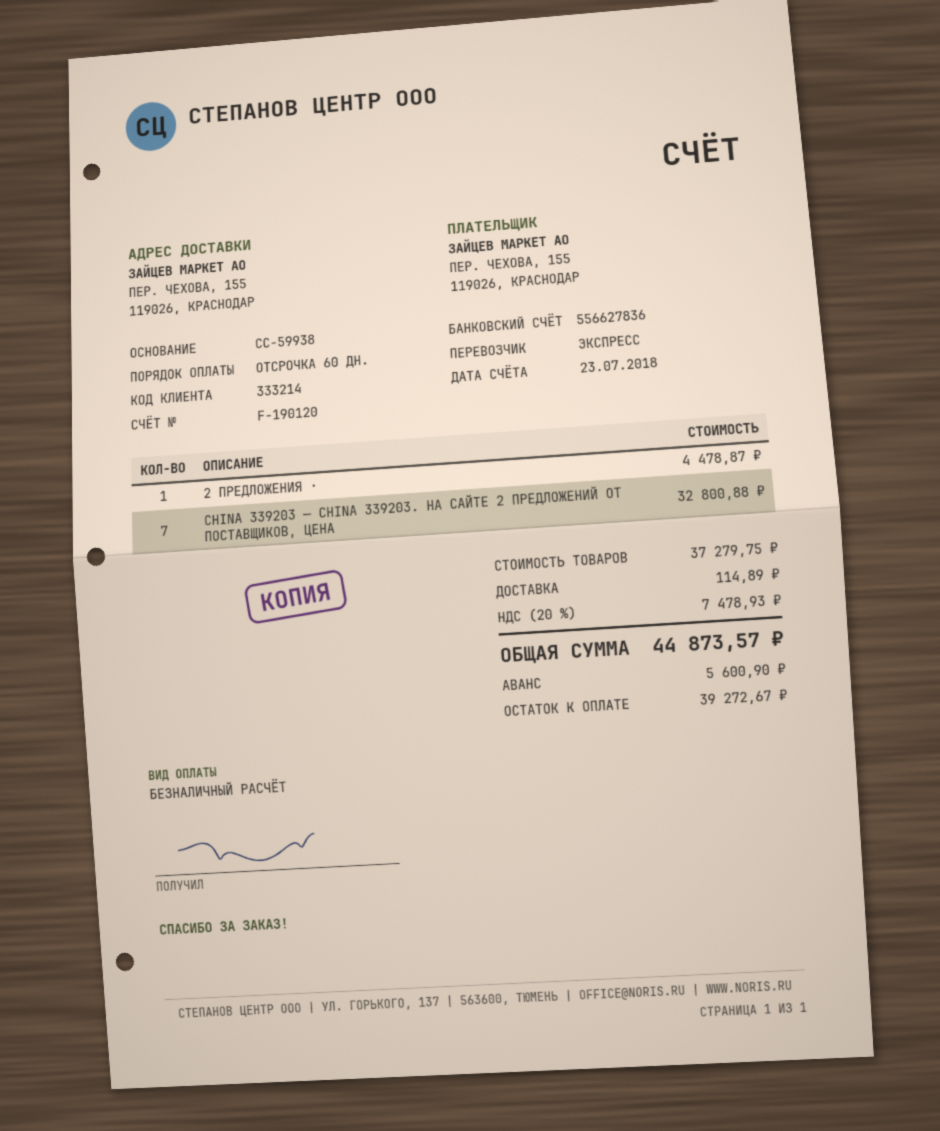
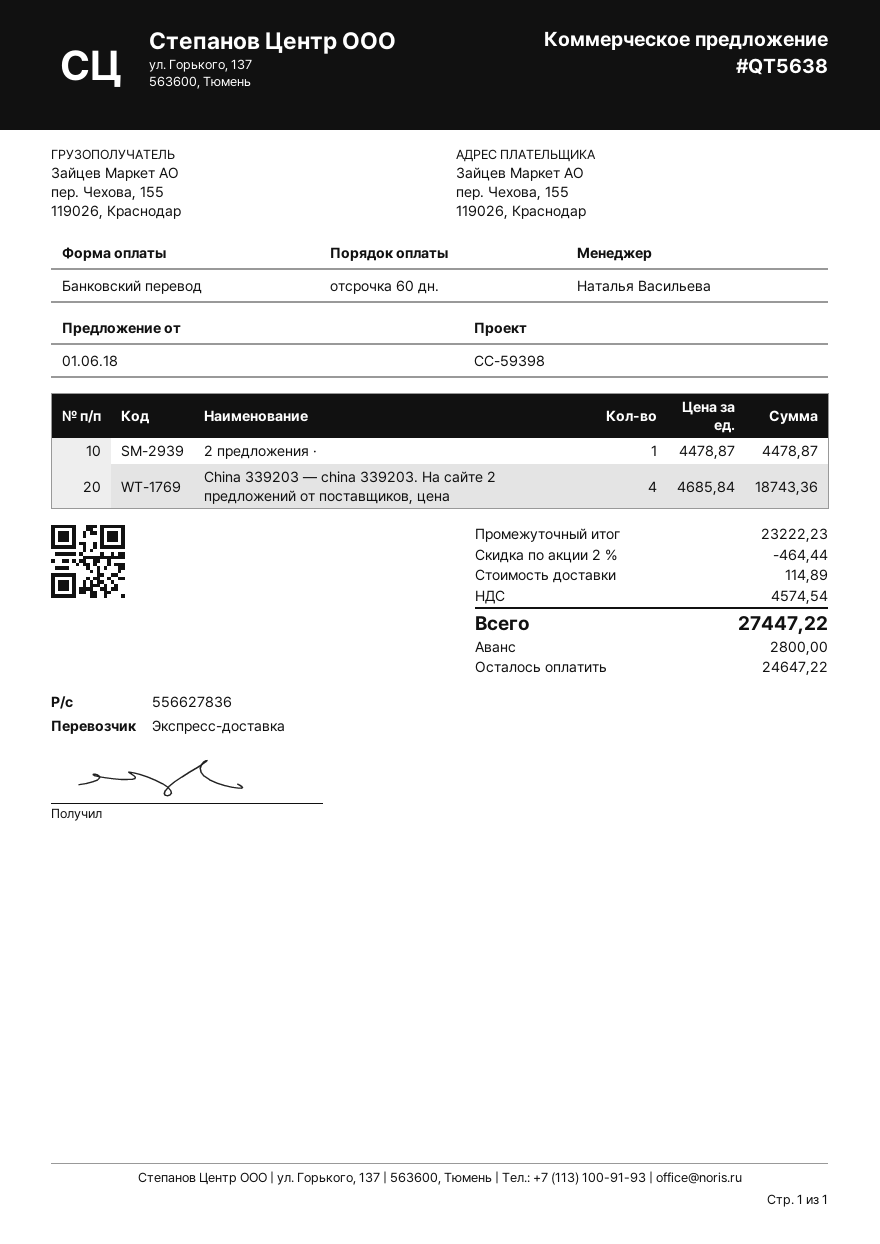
reference: CC-59938 -> CC-59398
CHINA 339203 — CHINA 339203. НА САЙТЕ 2 ПРЕДЛОЖЕНИЙ ОТ ПОСТАВЩИКОВ, ЦЕНА: 7 for 32800.88 -> 4 for 18743.36
subtotal: 37279.75 -> 23222.23
discount: none -> 2% = 464.44
tax: 7478.93 -> 4574.54
total: 44873.57 -> 27447.22
deposit: 5600.90 -> 2800.00
balance: 39272.67 -> 24647.22

